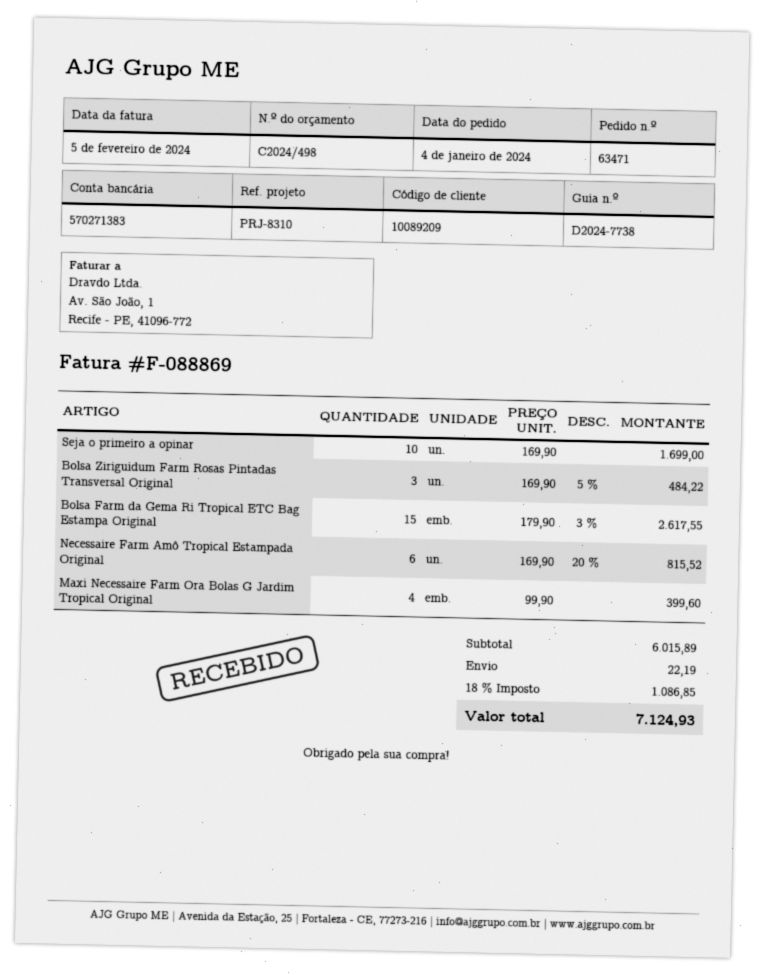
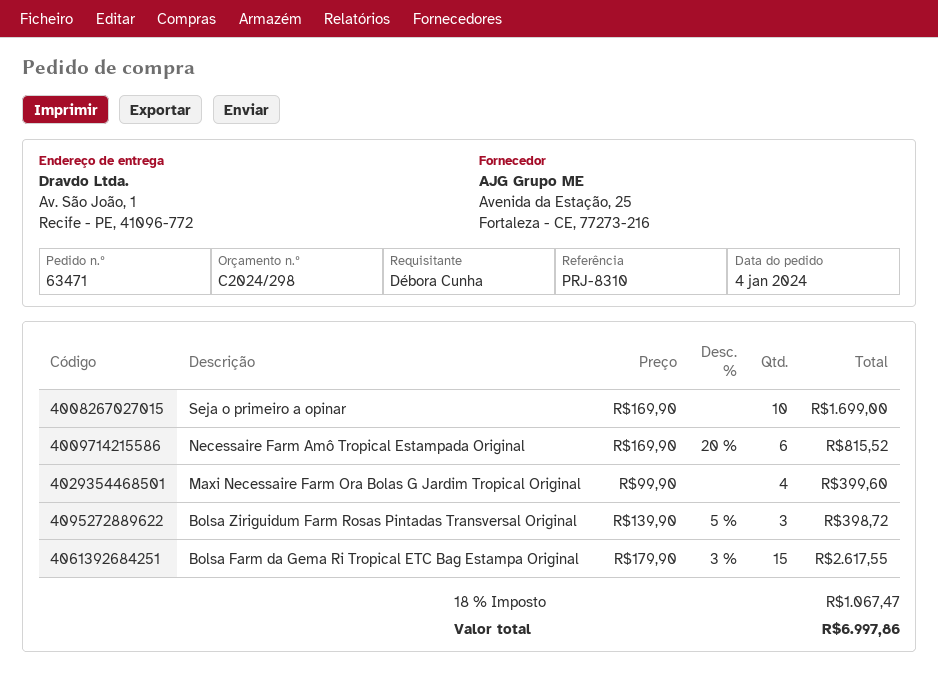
quote number: C2024/498 -> C2024/298
Bolsa Ziriguidum Farm Rosas Pintadas Transversal Original: 3 x 169.90 - 5% = 484.22 -> 3 x 139.90 - 5% = 398.72
shipping: 22.19 -> none
tax: 18% = 1086.85 -> 18% = 1067.47
total: 7124.93 -> 6997.86

